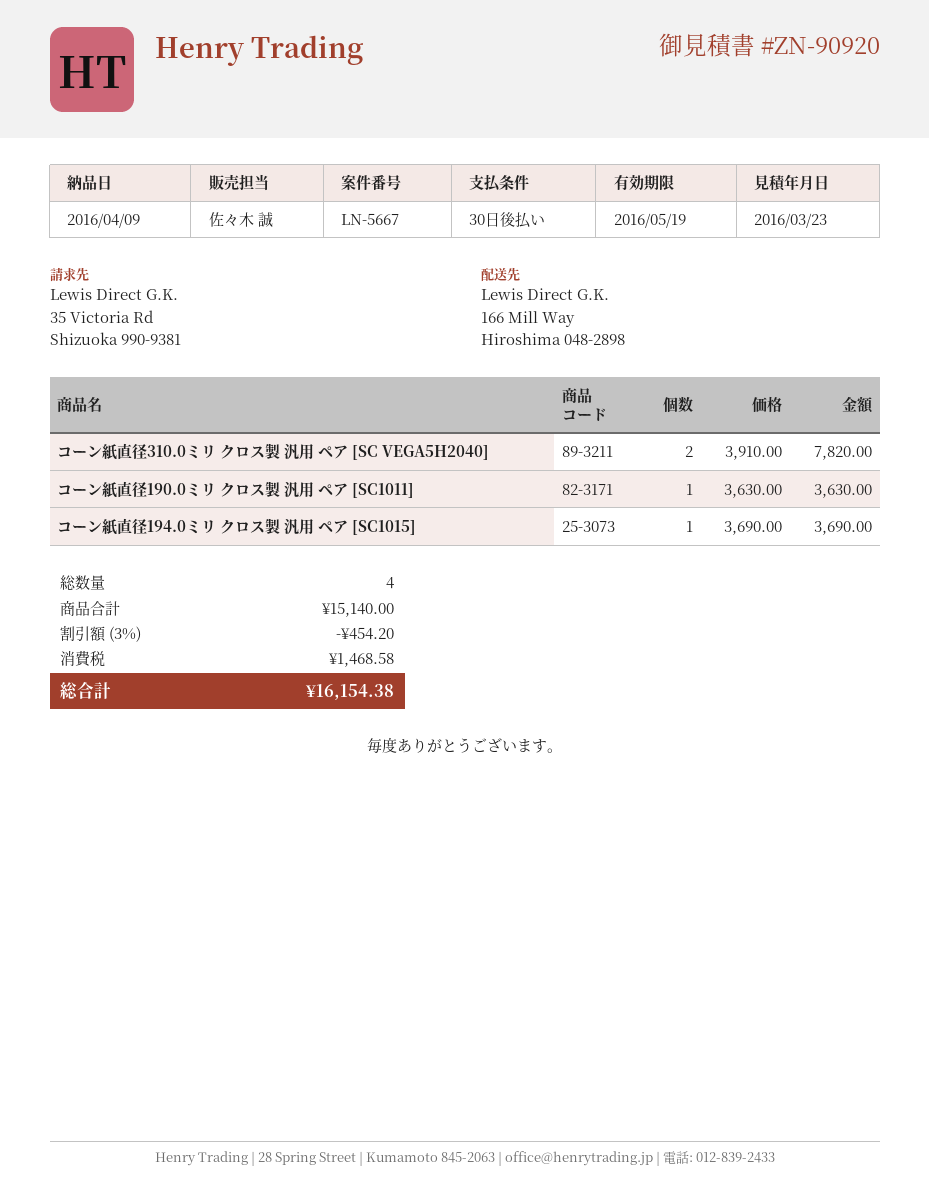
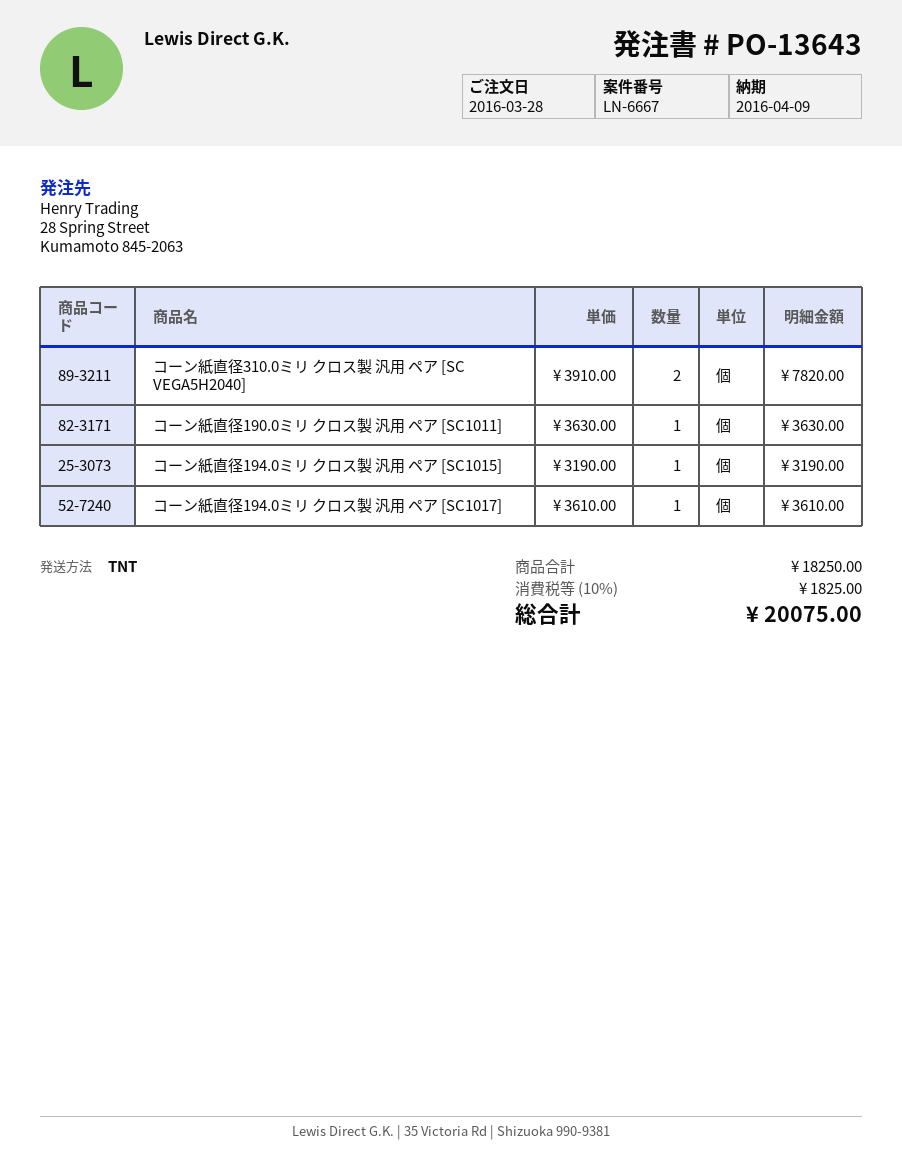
reference: LN-5667 -> LN-6667
コーン紙直径194.0ミリ クロス製 汎用 ペア [SC1015]: 1 x 3690.00 = 3690.00 -> 1 x 3190.00 = 3190.00
コーン紙直径194.0ミリ クロス製 汎用 ペア [SC1017]: none -> 1 x 3610.00 = 3610.00
subtotal: 15140.00 -> 18250.00
discount: 3% = 454.20 -> none
tax: 1468.58 -> 1825.00
total: 16154.38 -> 20075.00

